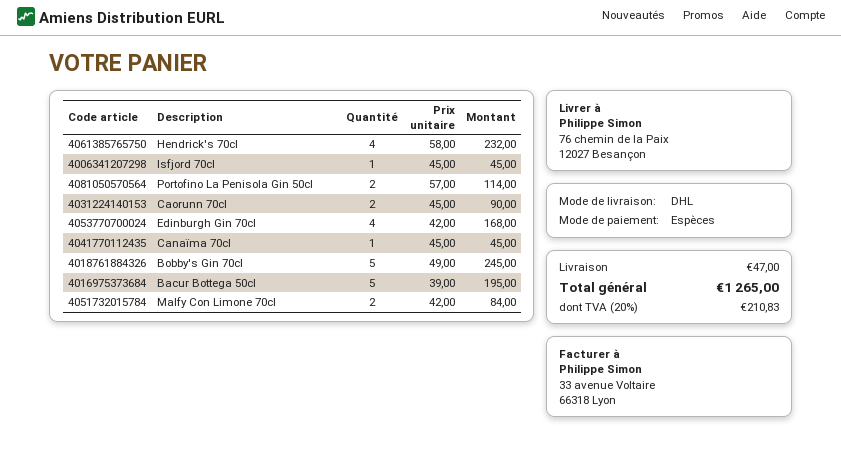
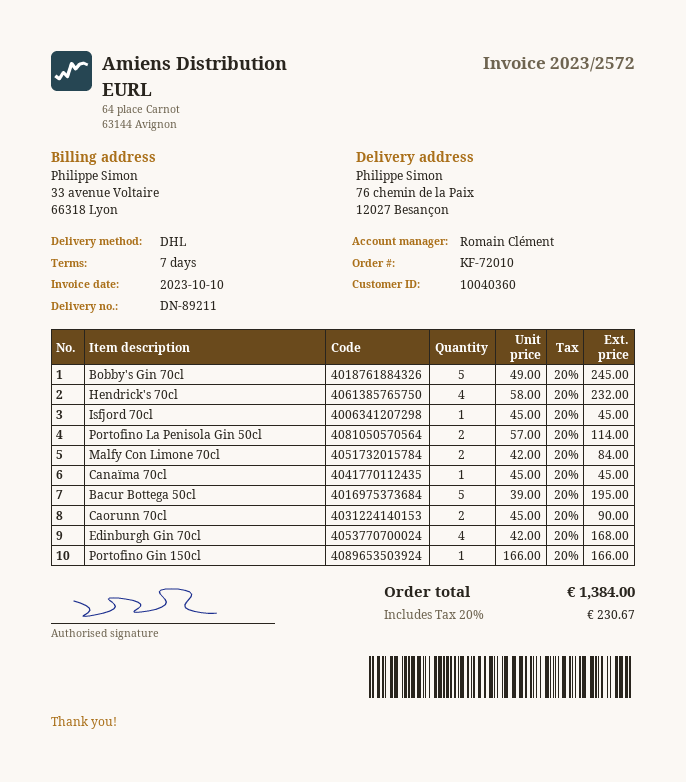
Portofino Gin 150cl: none -> 1 x 166.00 = 166.00
shipping: 47.00 -> none
tax: 20% = 210.83 -> 20% = 230.67
total: 1265.00 -> 1384.00

